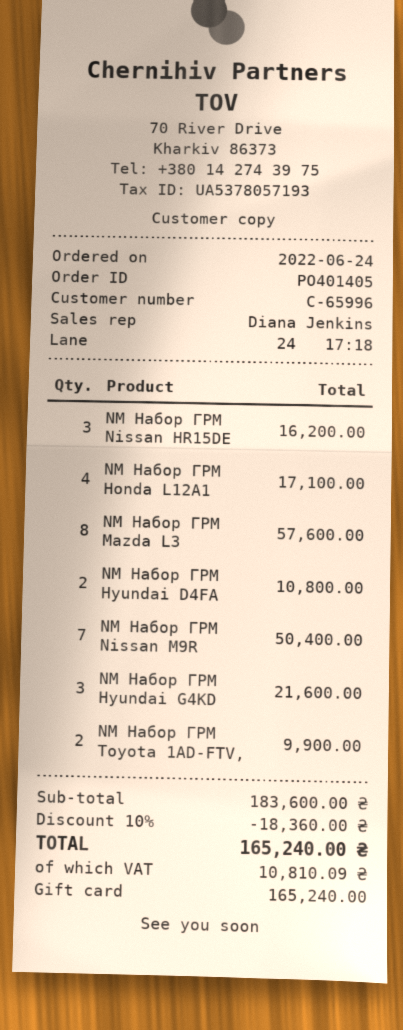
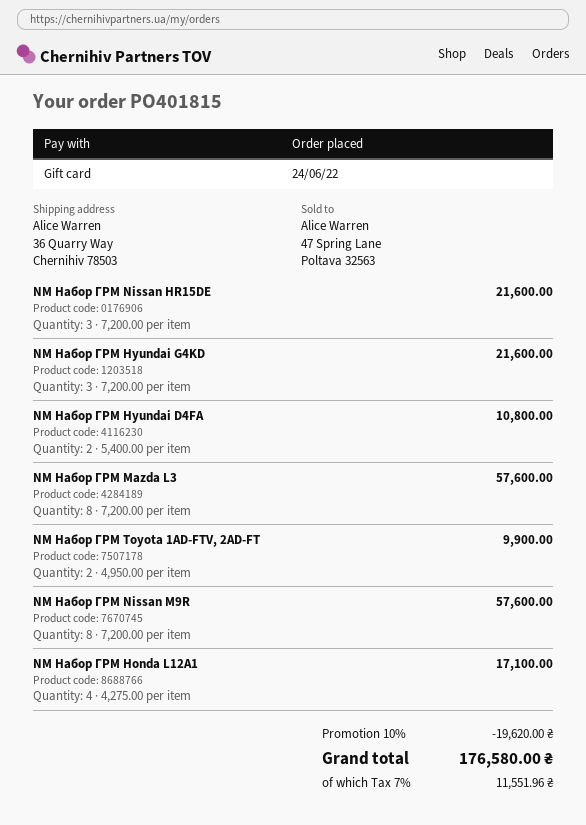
order number: PO401405 -> PO401815
NM Набор ГРМ Nissan HR15DE: 3 for 16200.00 -> 3 for 21600.00
NM Набор ГРМ Nissan M9R: 7 for 50400.00 -> 8 for 57600.00
discount: 10% = 18360.00 -> 10% = 19620.00
tax: 10810.09 -> 11551.96
total: 165240.00 -> 176580.00

